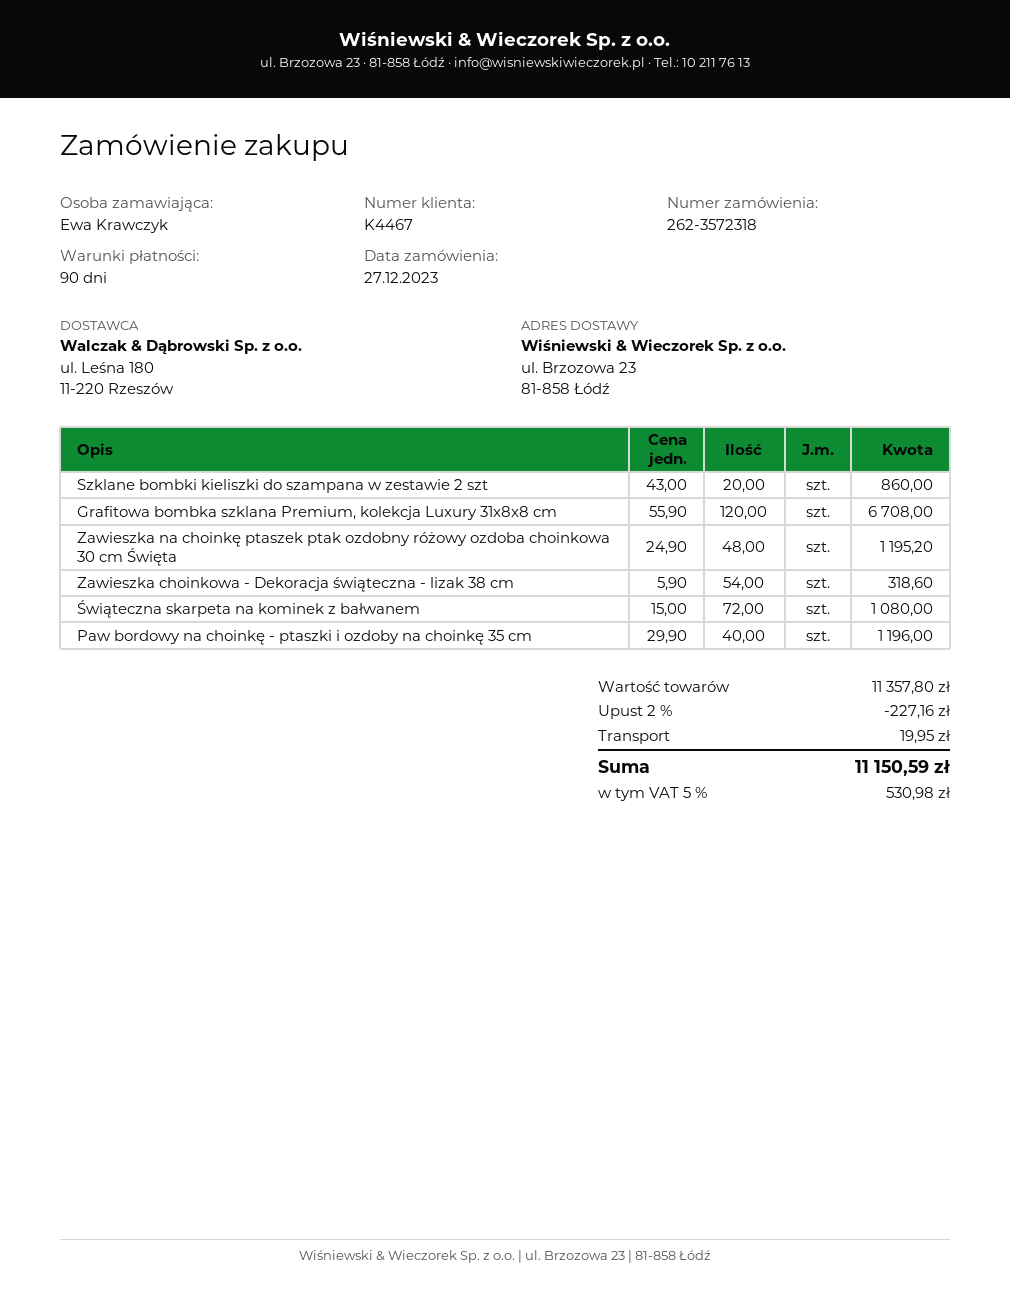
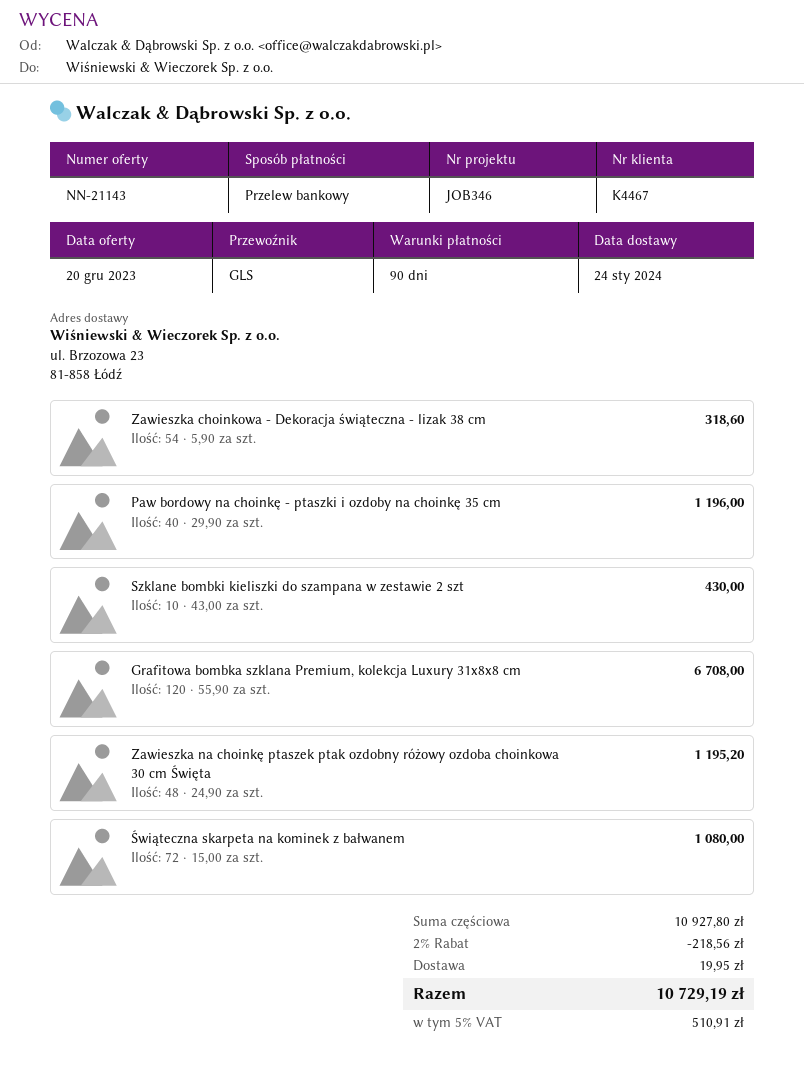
Szklane bombki kieliszki do szampana w zestawie 2 szt: 20 x 43.00 = 860.00 -> 10 x 43.00 = 430.00
subtotal: 11357.80 -> 10927.80
discount: 2% = 227.16 -> 2% = 218.56
tax: 5% = 530.98 -> 5% = 510.91
total: 11150.59 -> 10729.19

